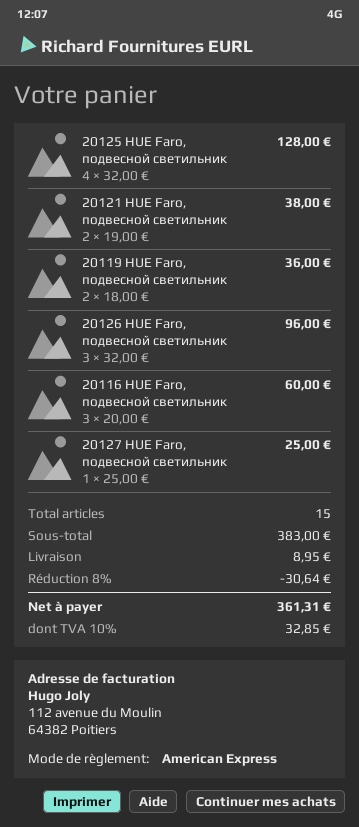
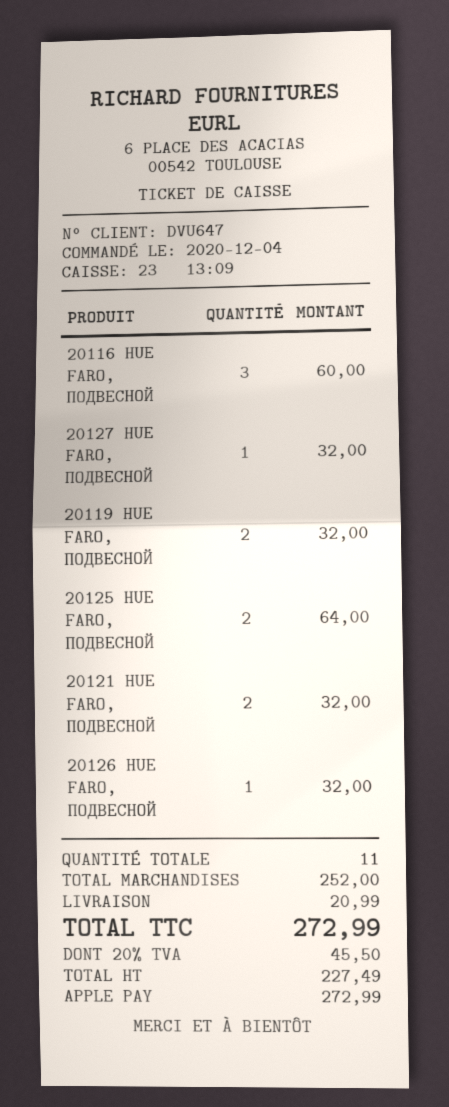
payment method: American Express -> Apple Pay
20125 HUE Faro, подвесной светильник: 4 for 128.00 -> 2 for 64.00
20121 HUE Faro, подвесной светильник: 2 for 38.00 -> 2 for 32.00
20119 HUE Faro, подвесной светильник: 2 for 36.00 -> 2 for 32.00
20126 HUE Faro, подвесной светильник: 3 for 96.00 -> 1 for 32.00
20127 HUE Faro, подвесной светильник: 1 for 25.00 -> 1 for 32.00
total quantity: 15 -> 11
subtotal: 383.00 -> 252.00
discount: 8% = 30.64 -> none
shipping: 8.95 -> 20.99
tax: 10% = 32.85 -> 20% = 45.50
total: 361.31 -> 272.99

